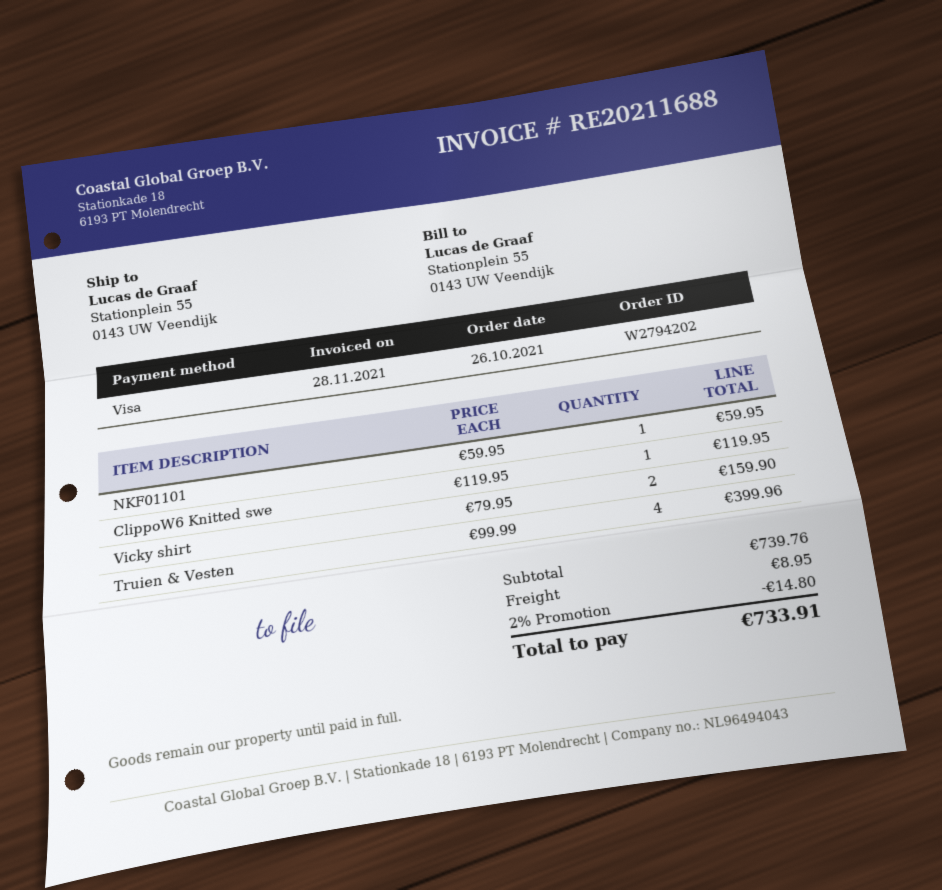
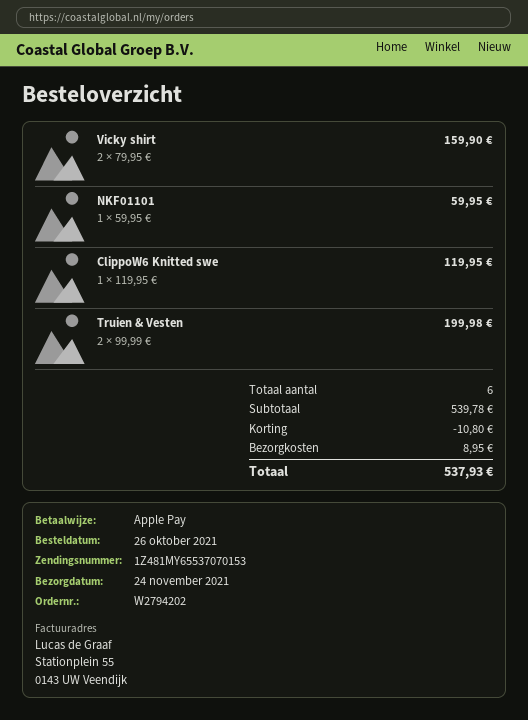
payment method: Visa -> Apple Pay
Truien & Vesten: 4 x 99.99 = 399.96 -> 2 x 99.99 = 199.98
subtotal: 739.76 -> 539.78
discount: 14.80 -> 10.80
total: 733.91 -> 537.93

